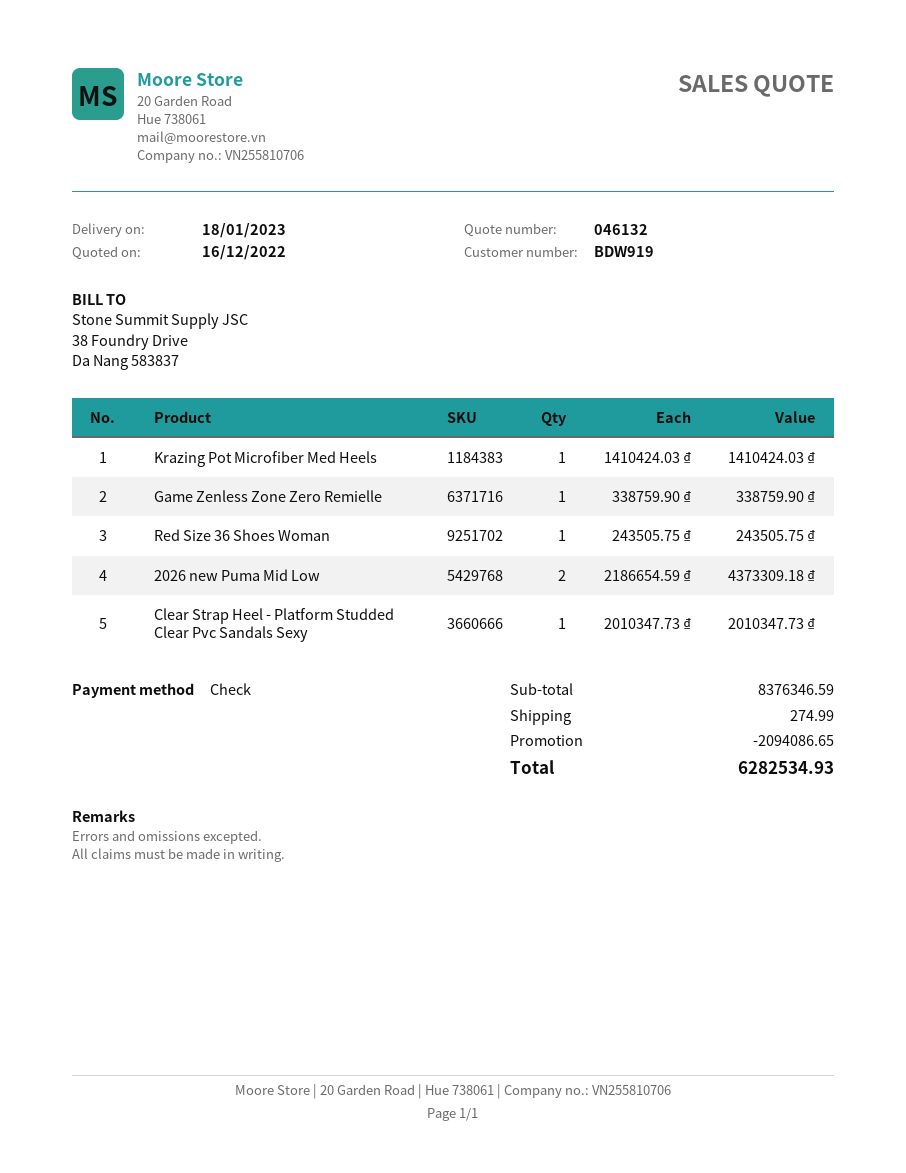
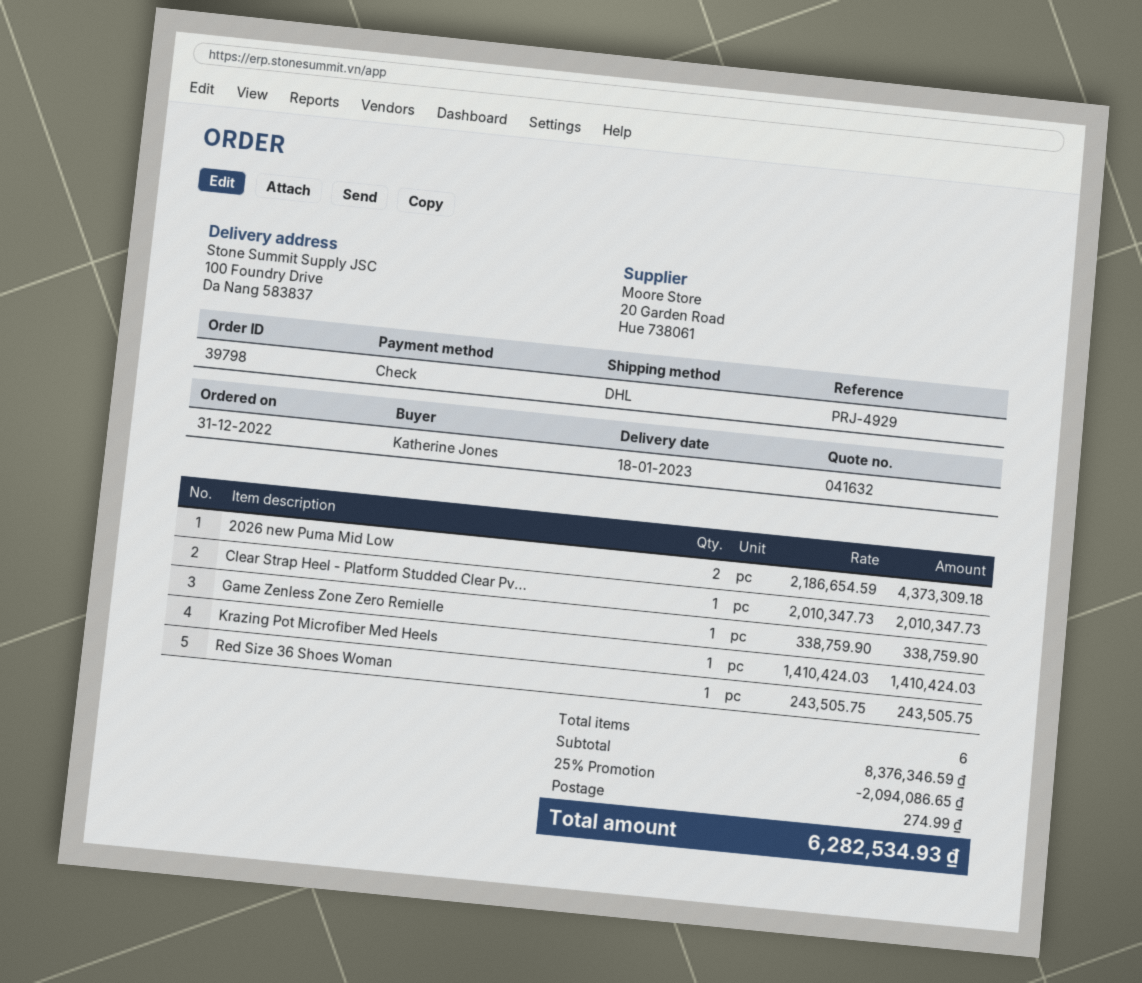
quote number: 046132 -> 041632

